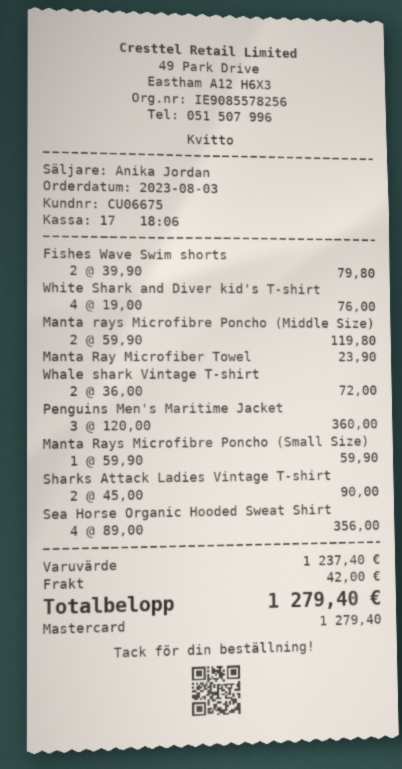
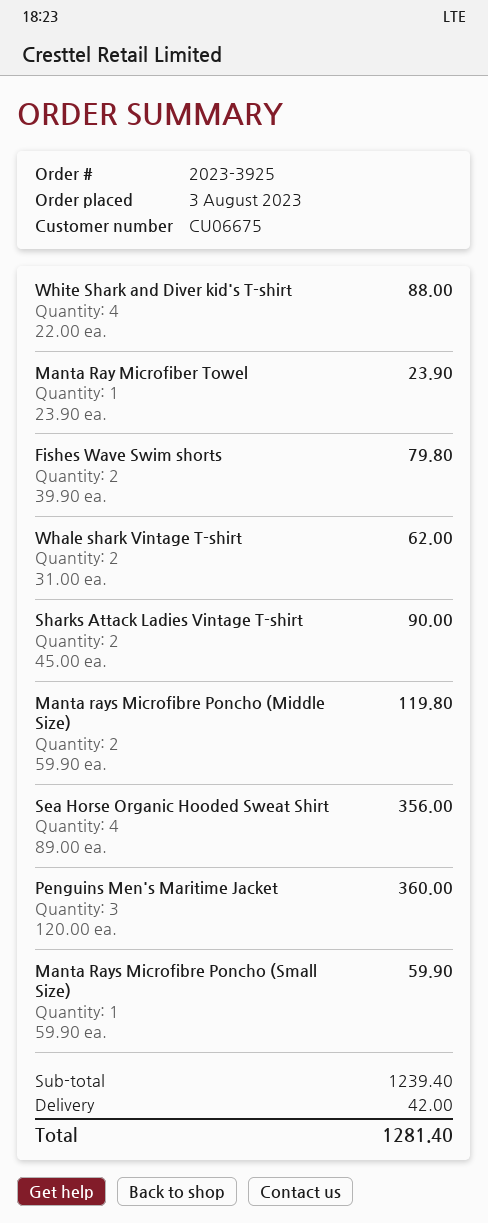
White Shark and Diver kid's T-shirt: 4 x 19.00 = 76.00 -> 4 x 22.00 = 88.00
Whale shark Vintage T-shirt: 2 x 36.00 = 72.00 -> 2 x 31.00 = 62.00
subtotal: 1237.40 -> 1239.40
total: 1279.40 -> 1281.40

